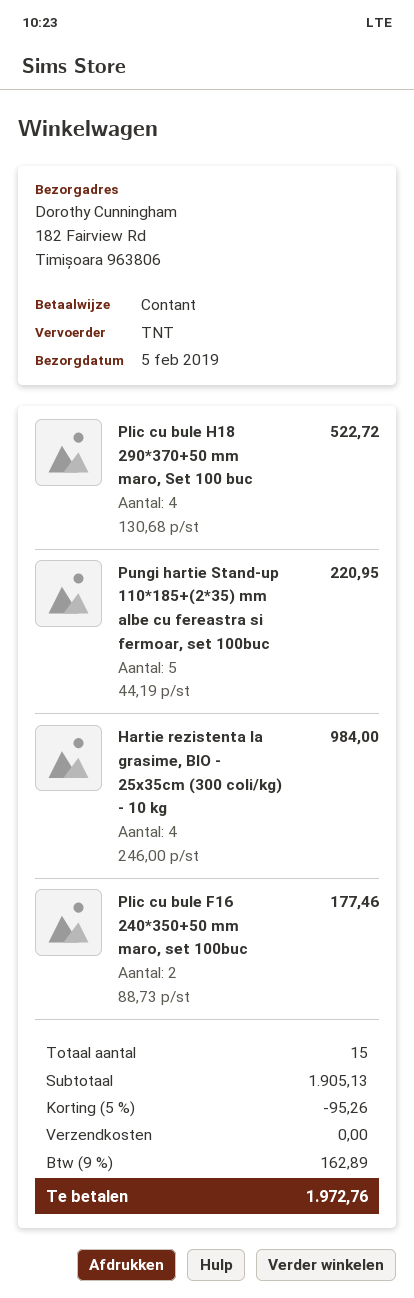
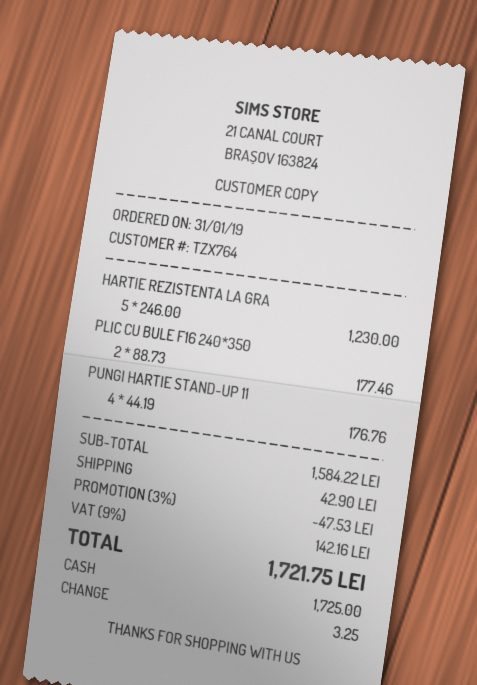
Plic cu bule H18 290*370+50 mm maro, Set 100 buc: 4 x 130.68 = 522.72 -> none
Pungi hartie Stand-up 110*185+(2*35) mm albe cu fereastra si fermoar, set 100buc: 5 x 44.19 = 220.95 -> 4 x 44.19 = 176.76
Hartie rezistenta la grasime, BIO - 25x35cm (300 coli/kg) - 10 kg: 4 x 246.00 = 984.00 -> 5 x 246.00 = 1230.00
subtotal: 1905.13 -> 1584.22
discount: 5% = 95.26 -> 3% = 47.53
shipping: 0.00 -> 42.90
tax: 9% = 162.89 -> 9% = 142.16
total: 1972.76 -> 1721.75

